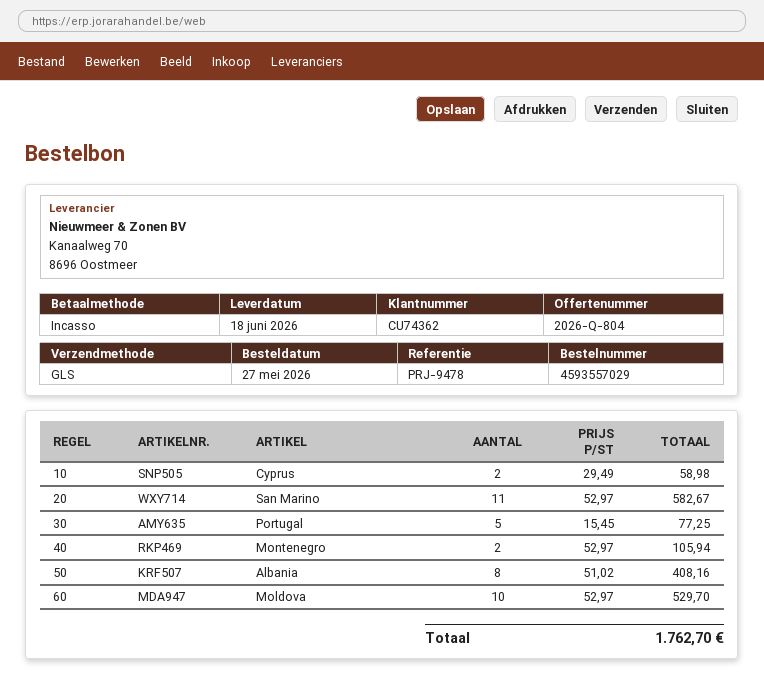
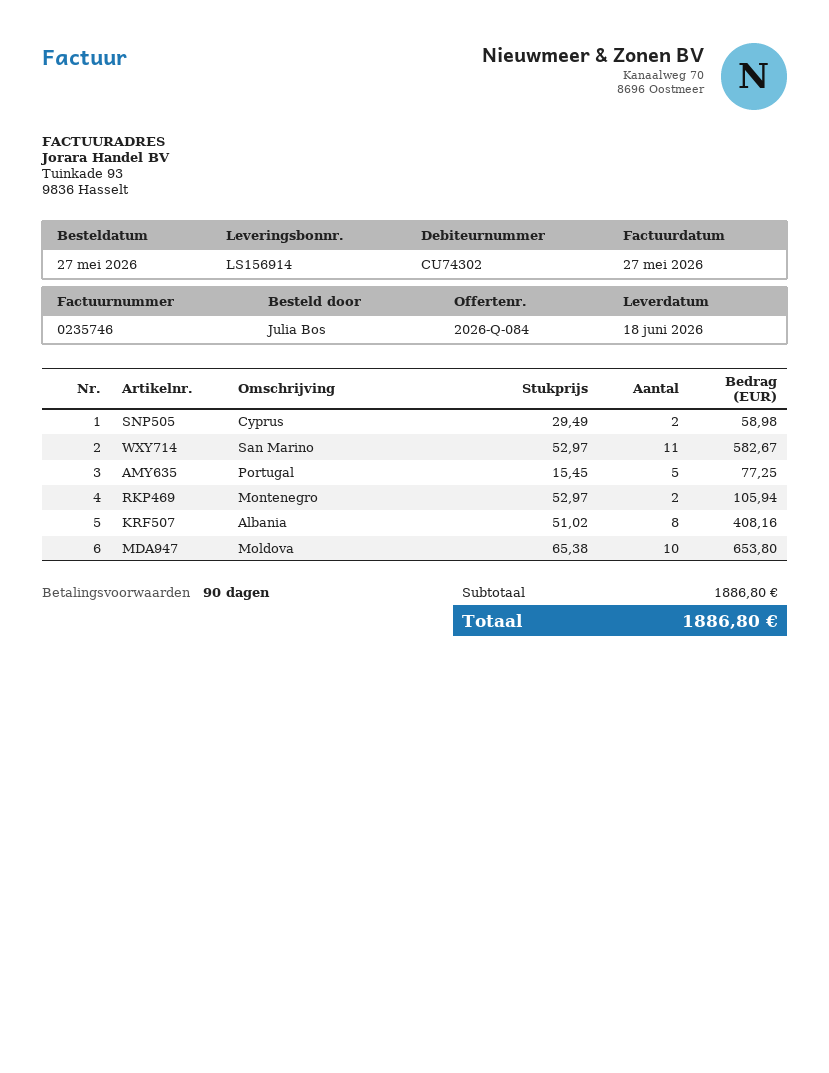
quote number: 2026-Q-804 -> 2026-Q-084
customer number: CU74362 -> CU74302
Moldova: 10 x 52.97 = 529.70 -> 10 x 65.38 = 653.80
total: 1762.70 -> 1886.80

